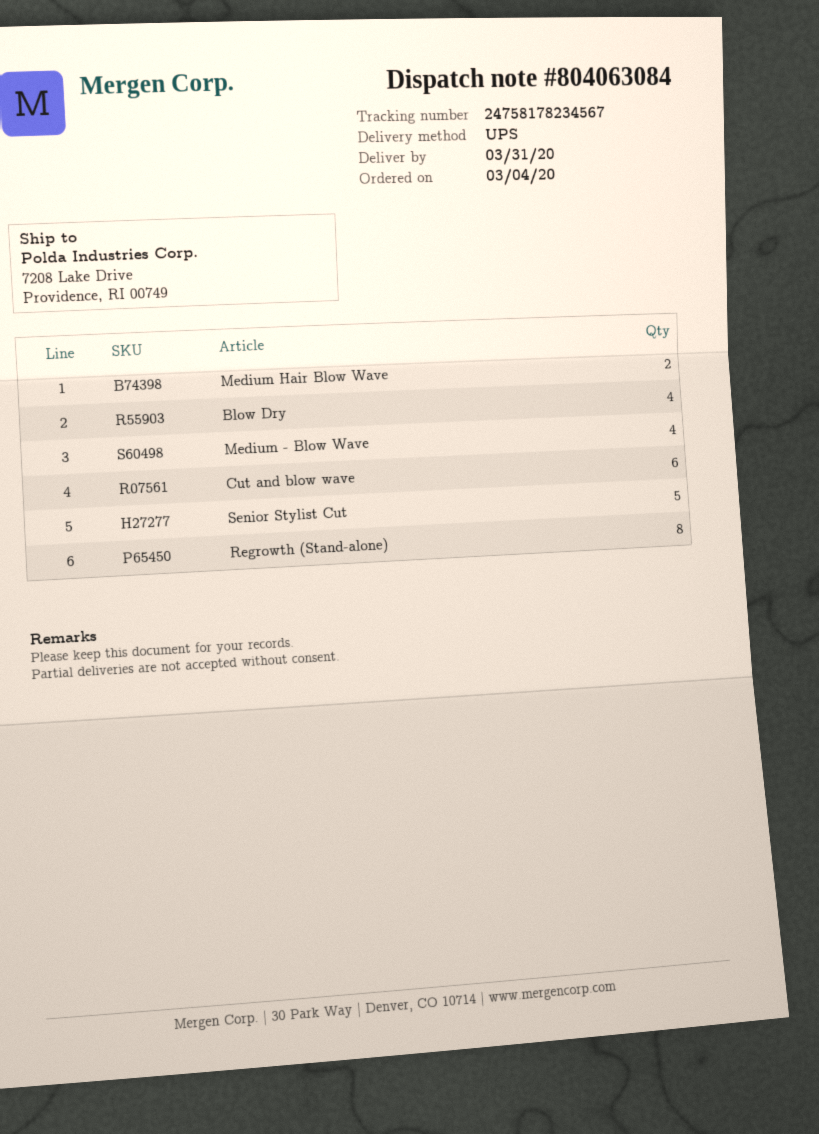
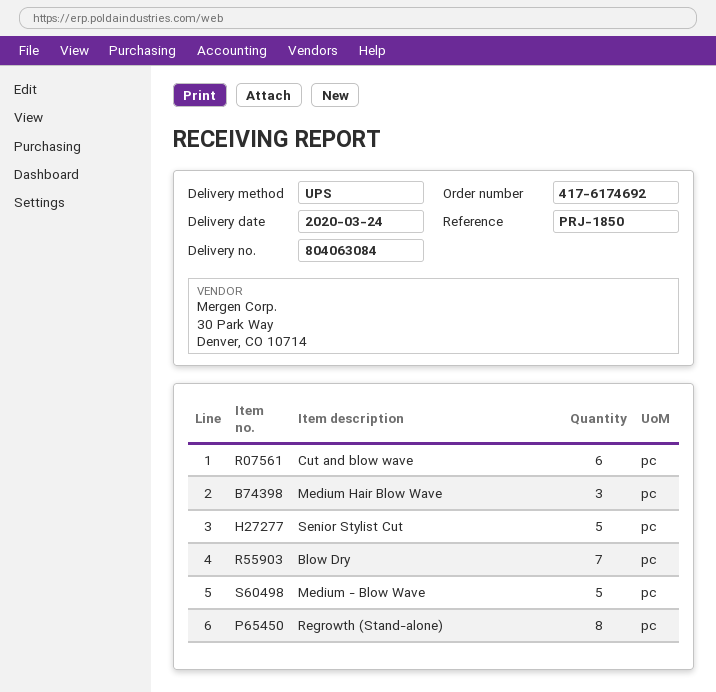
delivery date: 2020-03-31 -> 2020-03-24
Medium Hair Blow Wave: 2 -> 3
Blow Dry: 4 -> 7
Medium - Blow Wave: 4 -> 5

